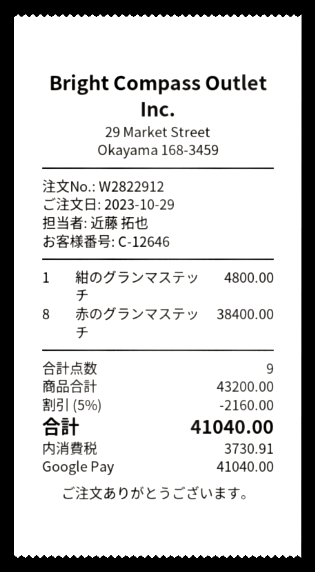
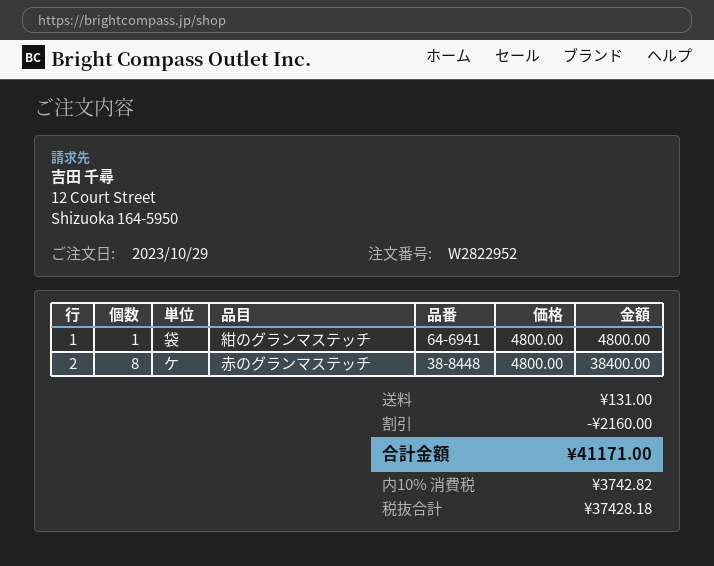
order number: W2822912 -> W2822952
shipping: none -> 131.00
tax: 3730.91 -> 3742.82
total: 41040.00 -> 41171.00

